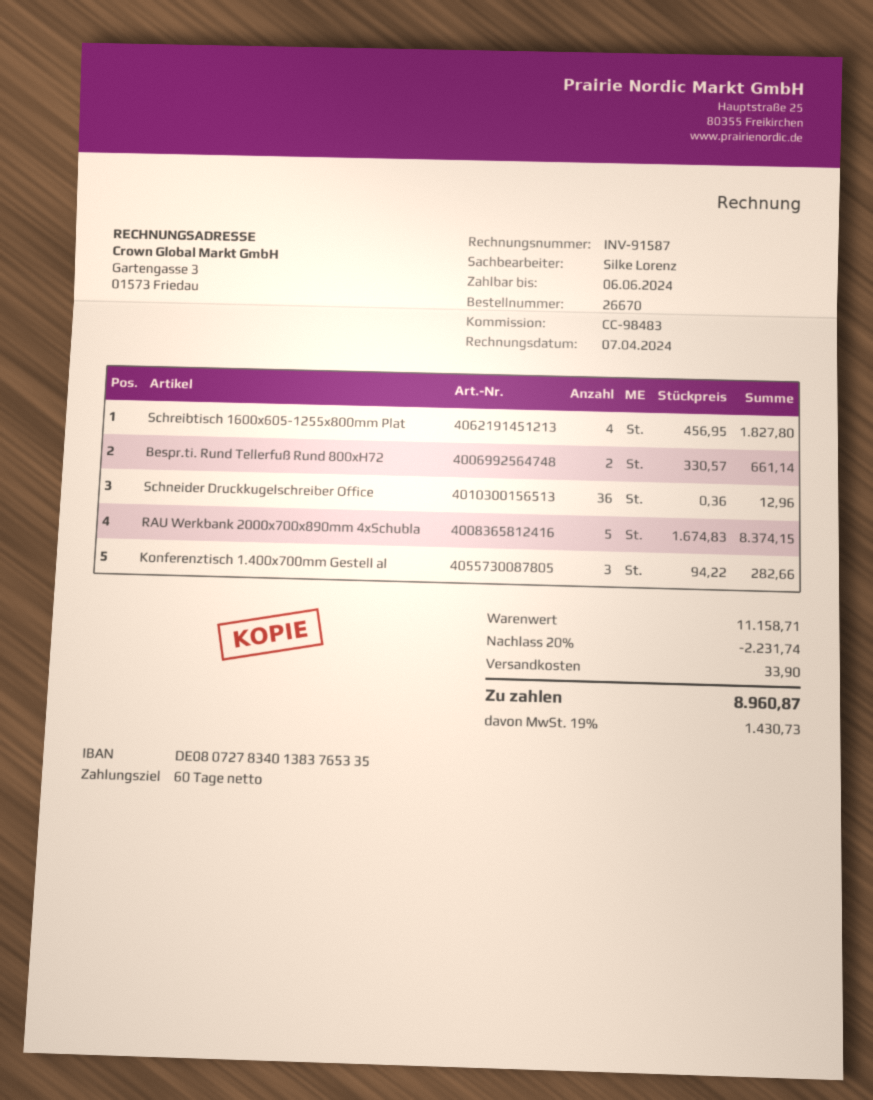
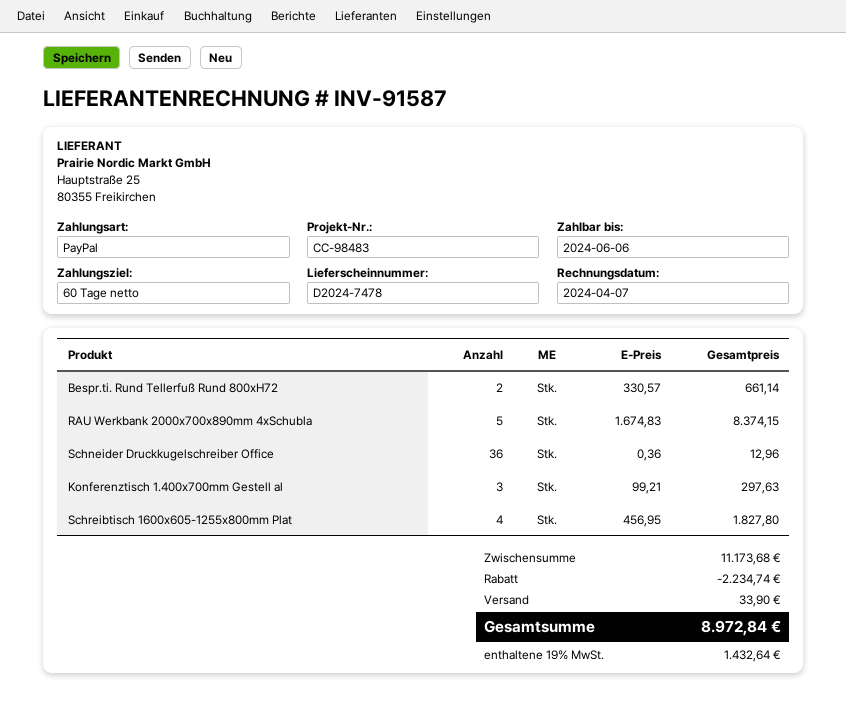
Konferenztisch 1.400x700mm Gestell al: 3 x 94.22 = 282.66 -> 3 x 99.21 = 297.63
subtotal: 11158.71 -> 11173.68
discount: 2231.74 -> 2234.74
tax: 19% = 1430.73 -> 19% = 1432.64
total: 8960.87 -> 8972.84

